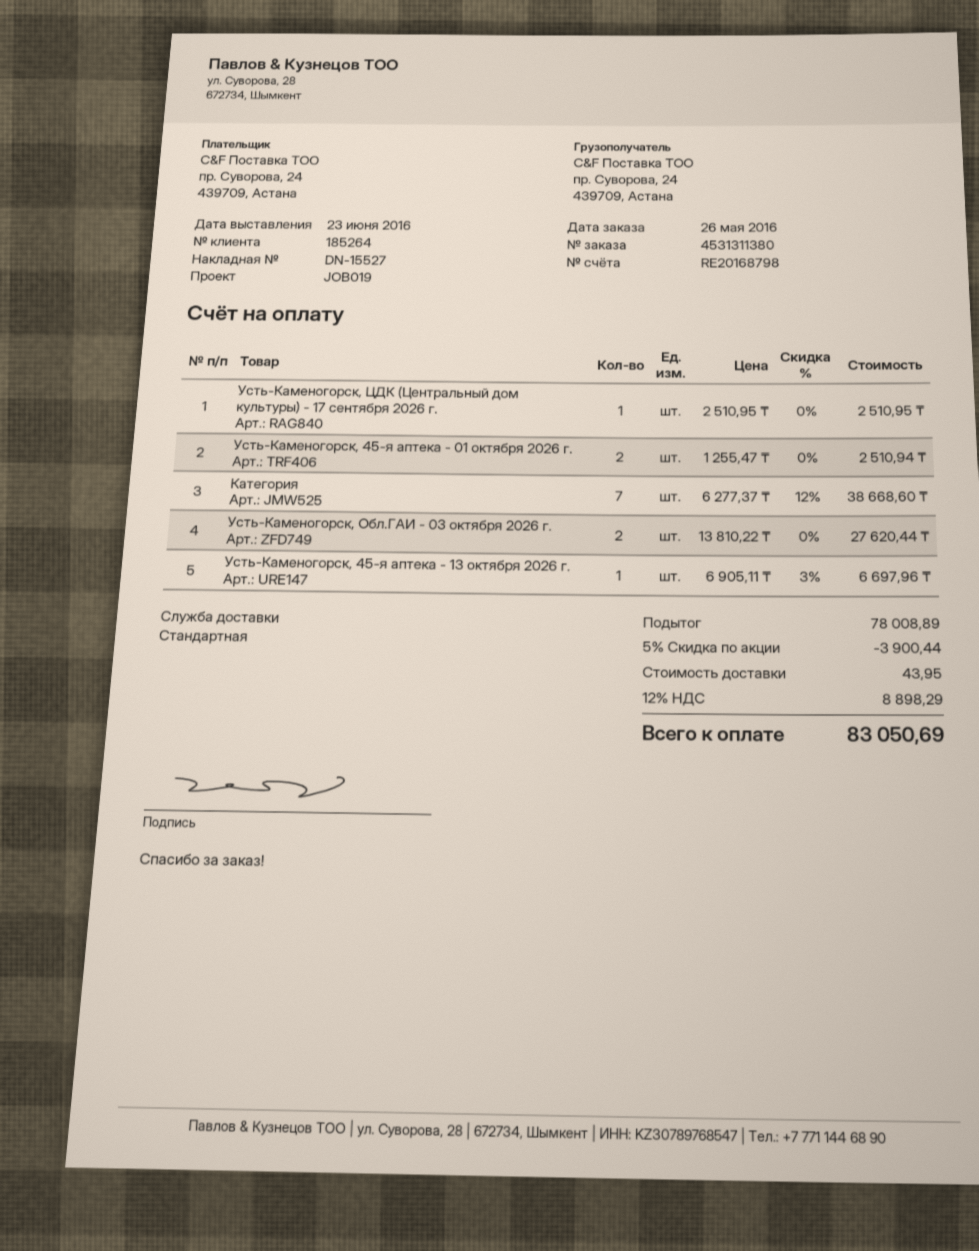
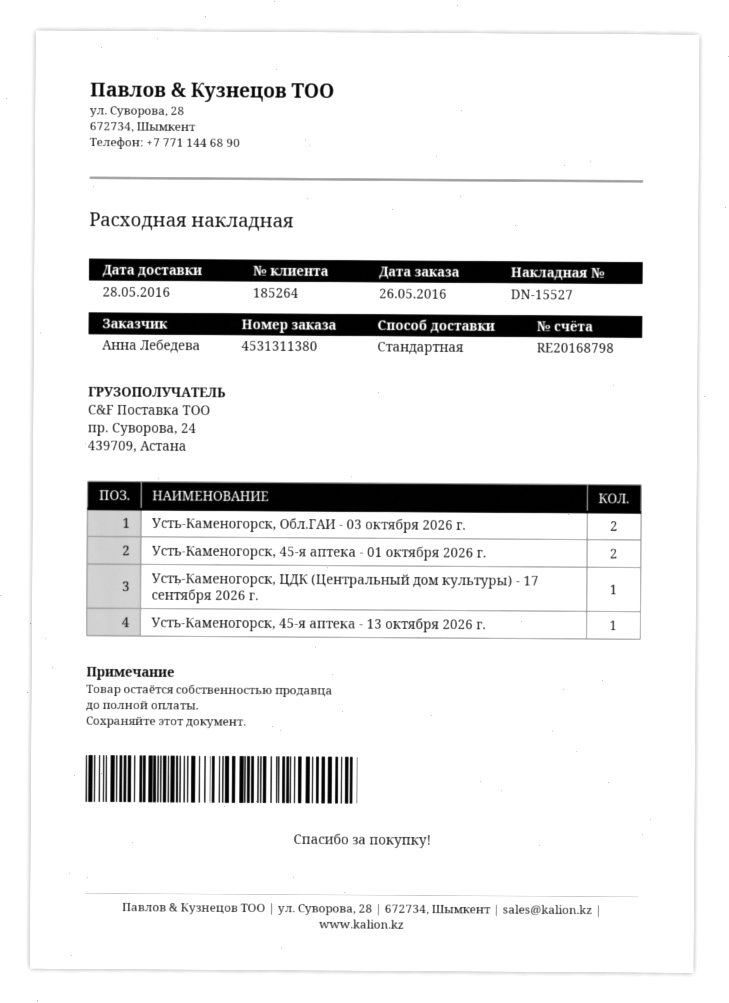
Категория: 7 -> none

